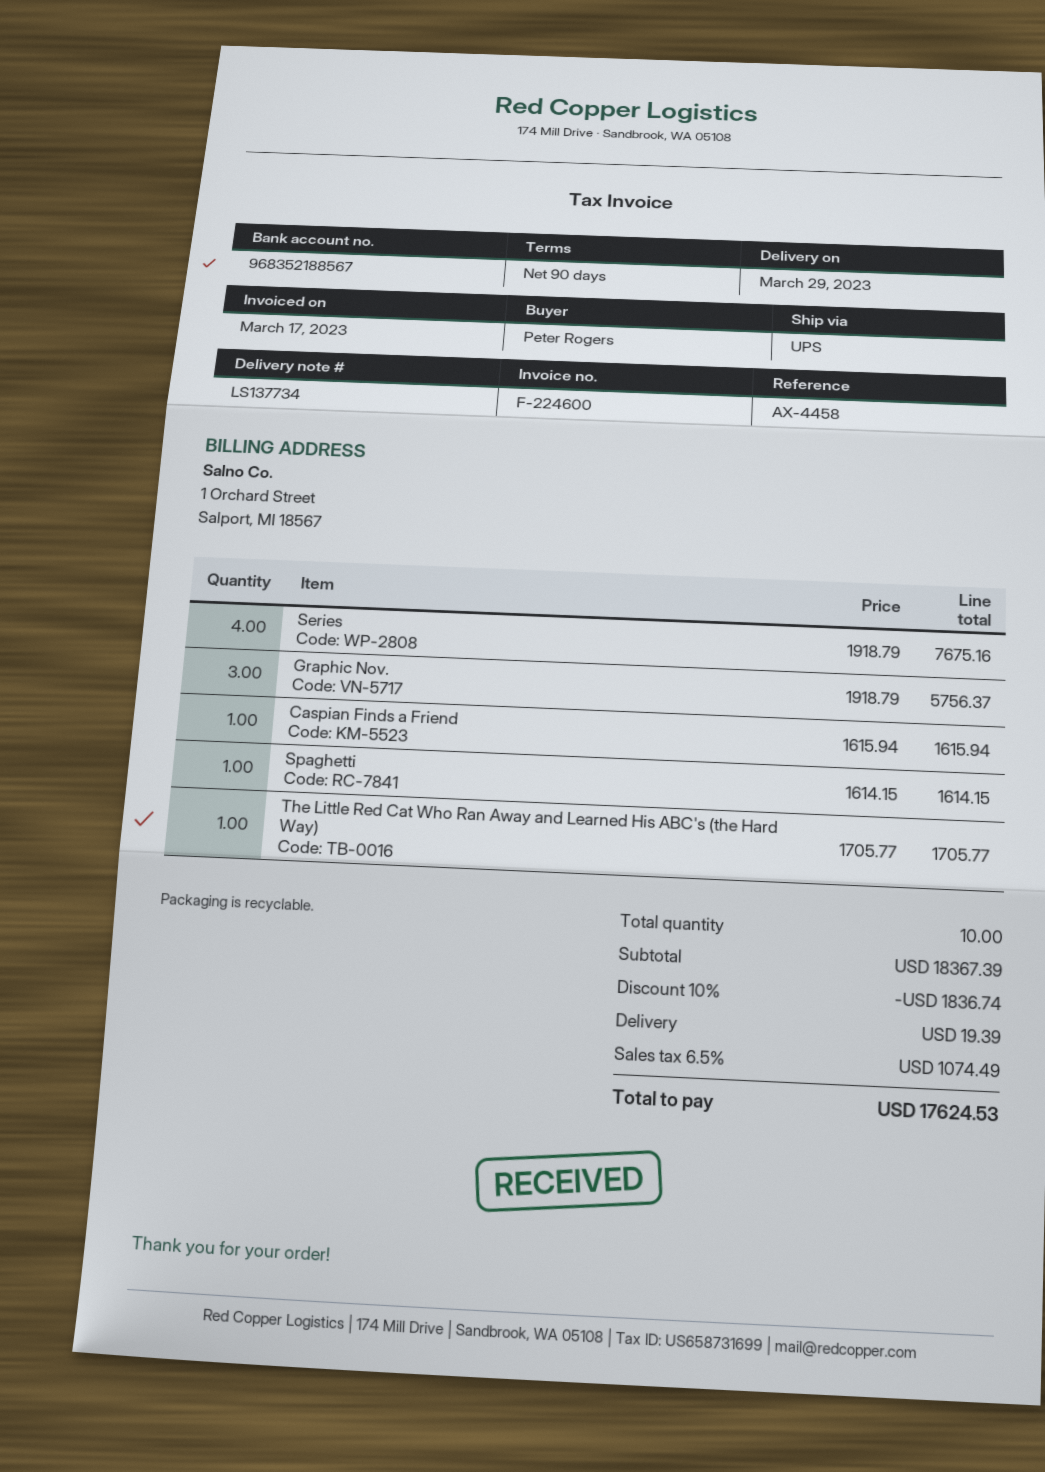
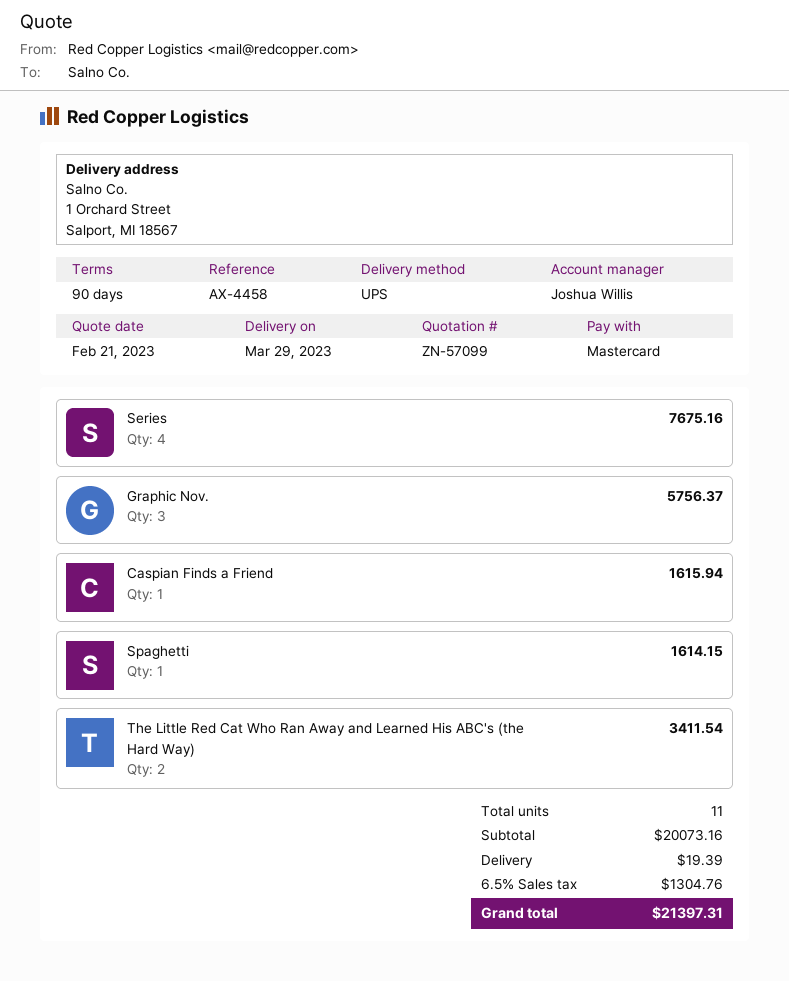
The Little Red Cat Who Ran Away and Learned His ABC's (the Hard Way): 1 for 1705.77 -> 2 for 3411.54
total quantity: 10 -> 11
subtotal: 18367.39 -> 20073.16
discount: 10% = 1836.74 -> none
tax: 6.5% = 1074.49 -> 6.5% = 1304.76
total: 17624.53 -> 21397.31

